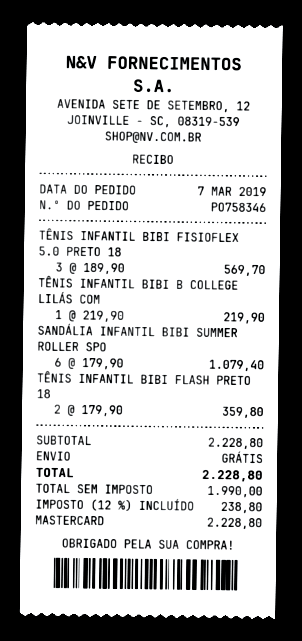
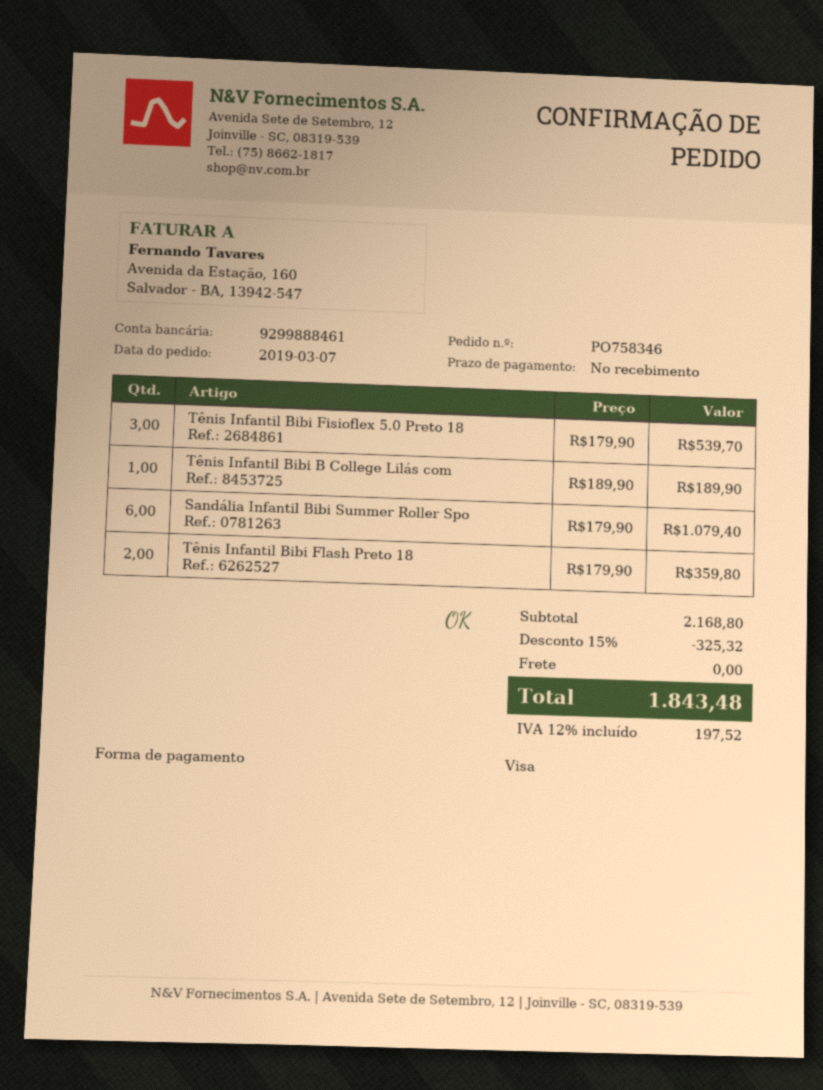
payment method: Mastercard -> Visa
TÊNIS INFANTIL BIBI FISIOFLEX 5.0 PRETO 18: 3 x 189.90 = 569.70 -> 3 x 179.90 = 539.70
TÊNIS INFANTIL BIBI B COLLEGE LILÁS COM: 1 x 219.90 = 219.90 -> 1 x 189.90 = 189.90
subtotal: 2228.80 -> 2168.80
discount: none -> 15% = 325.32
tax: 12% = 238.80 -> 12% = 197.52
total: 2228.80 -> 1843.48

